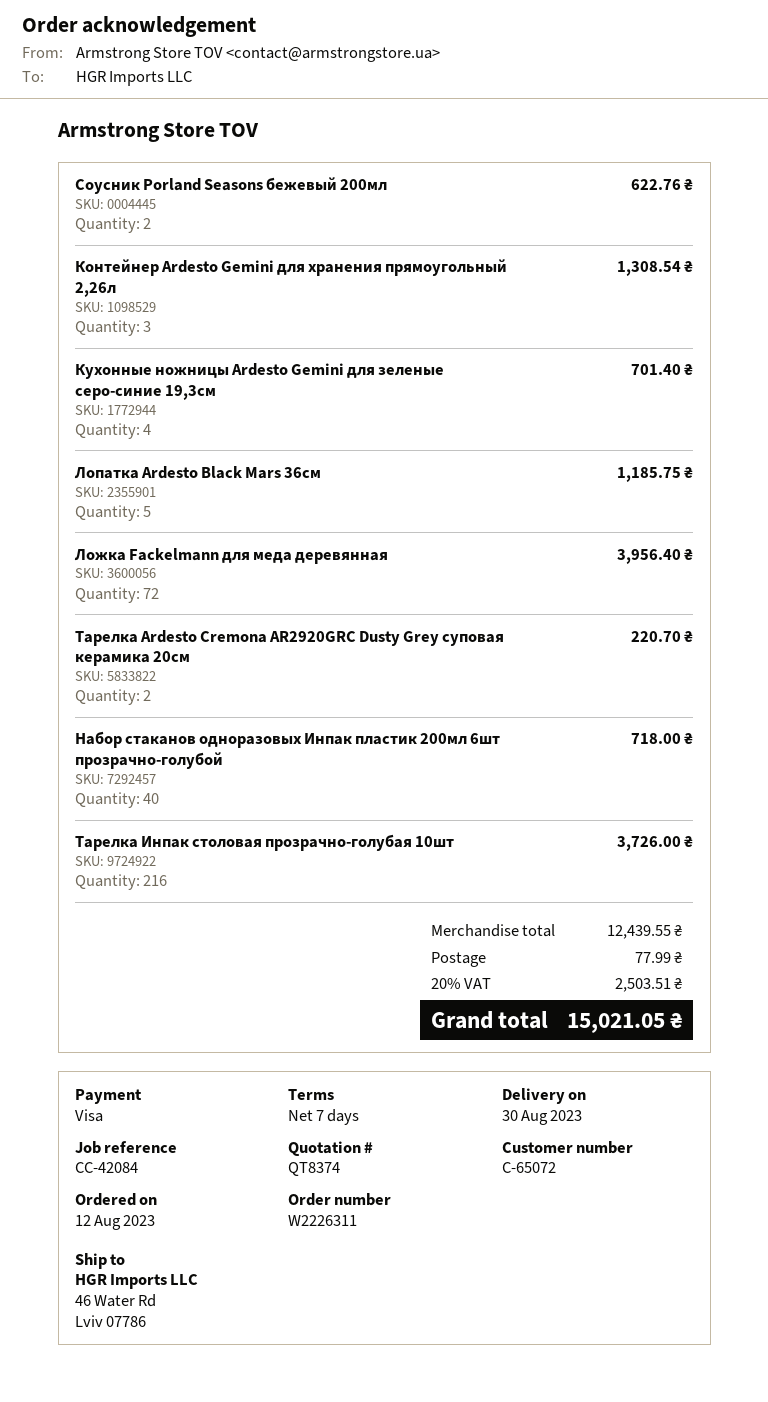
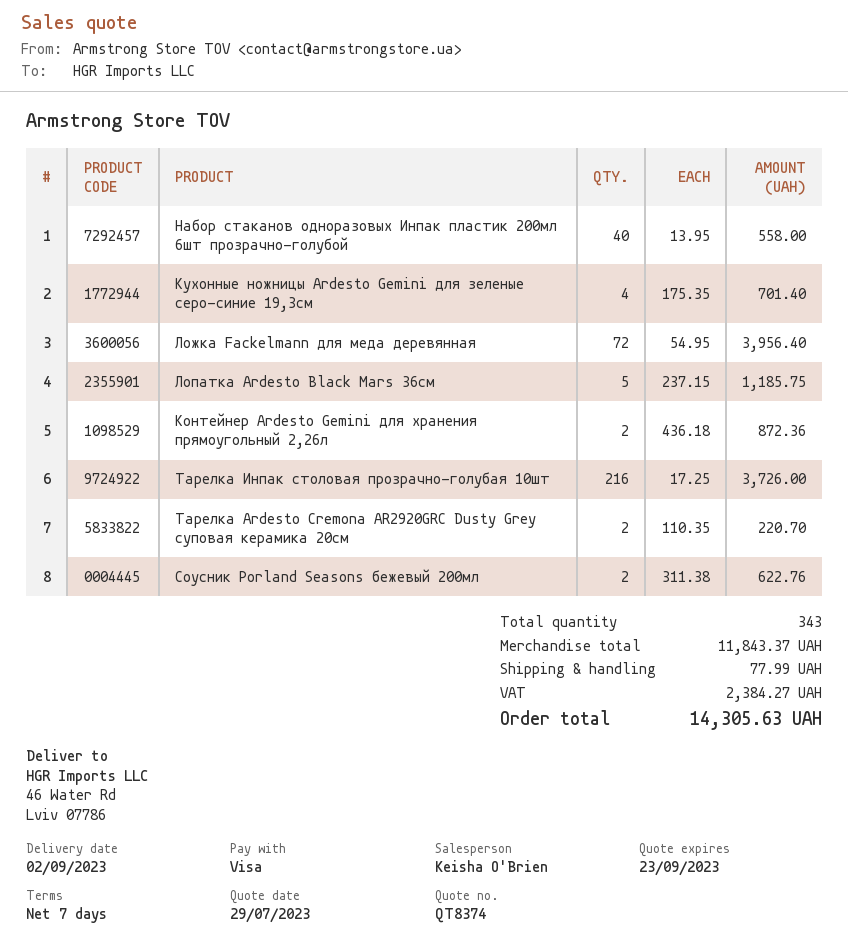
delivery date: 2023-08-30 -> 2023-09-02
Контейнер Ardesto Gemini для хранения прямоугольный 2,26л: 3 for 1308.54 -> 2 for 872.36
Набор стаканов одноразовых Инпак пластик 200мл 6шт прозрачно-голубой: 40 for 718.00 -> 40 for 558.00
subtotal: 12439.55 -> 11843.37
tax: 2503.51 -> 2384.27
total: 15021.05 -> 14305.63

